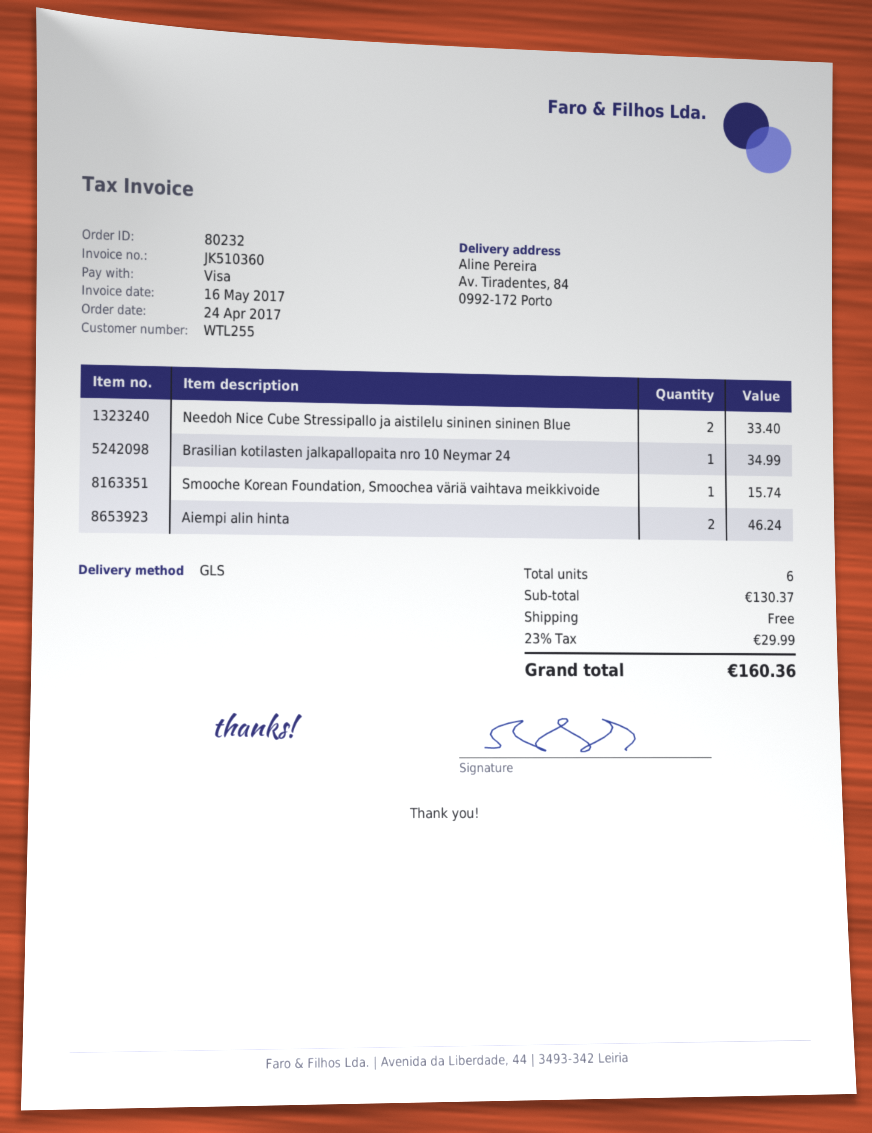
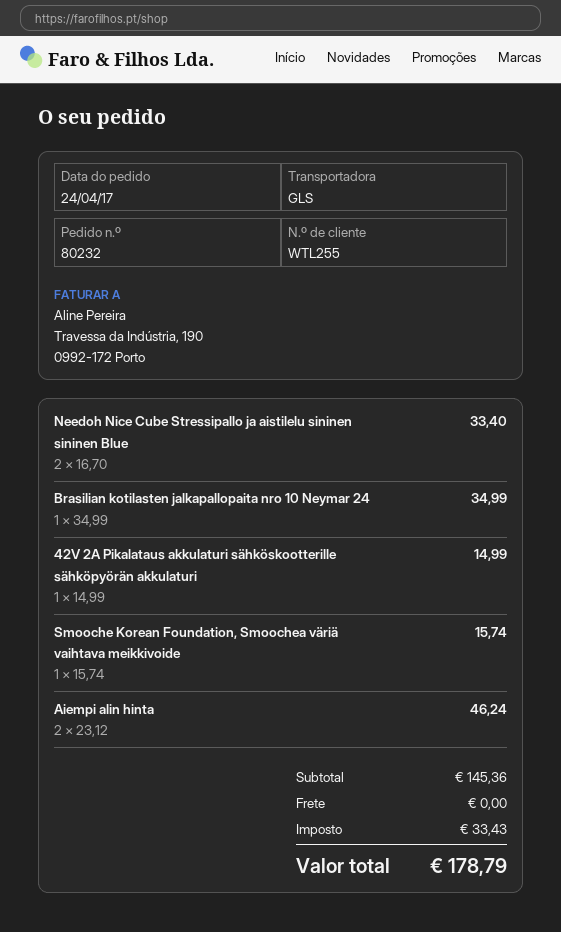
42V 2A Pikalataus akkulaturi sähköskootterille sähköpyörän akkulaturi: none -> 1 for 14.99
subtotal: 130.37 -> 145.36
tax: 29.99 -> 33.43
total: 160.36 -> 178.79

